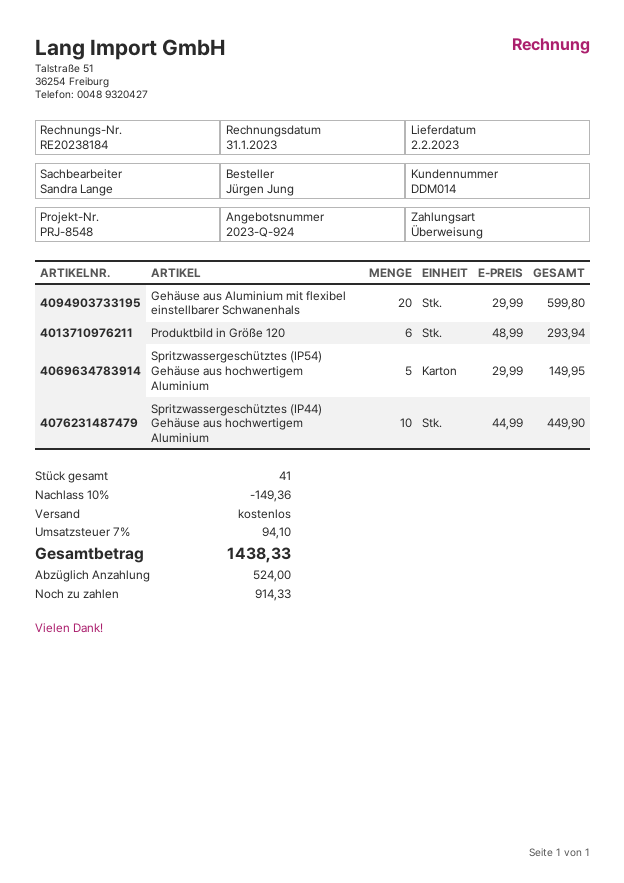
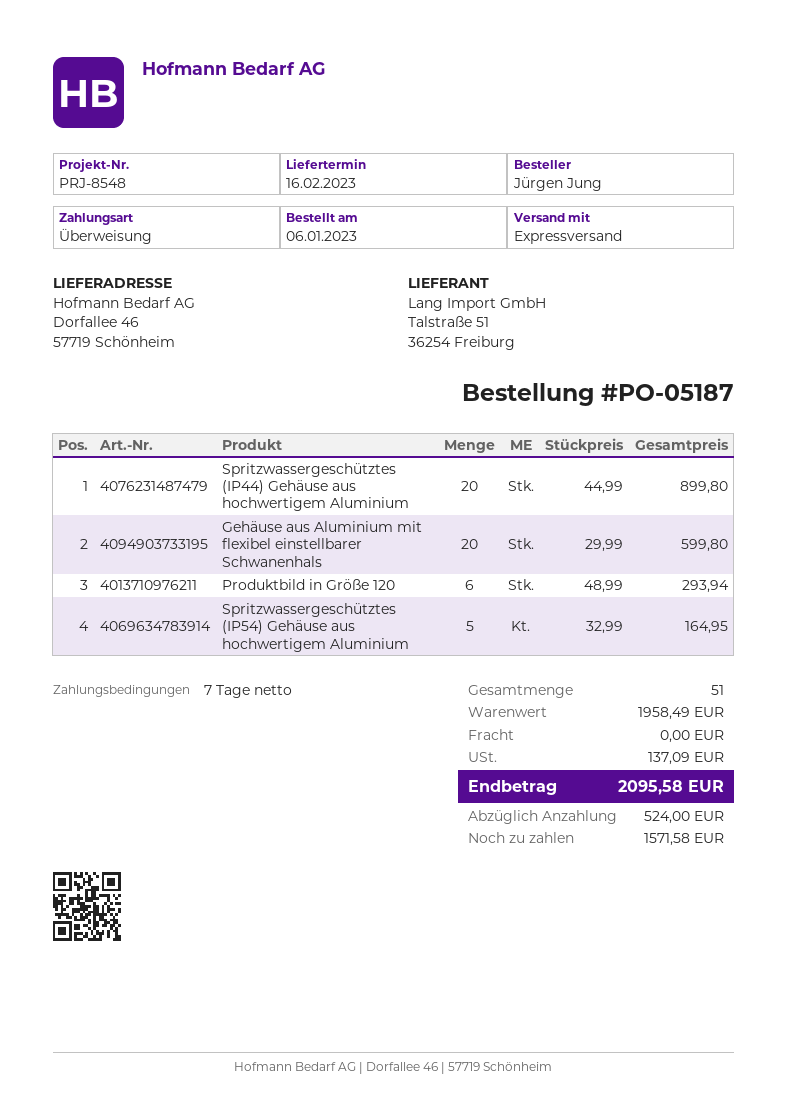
delivery date: 2023-02-02 -> 2023-02-16
Spritzwassergeschütztes (IP54) Gehäuse aus hochwertigem Aluminium: 5 x 29.99 = 149.95 -> 5 x 32.99 = 164.95
Spritzwassergeschütztes (IP44) Gehäuse aus hochwertigem Aluminium: 10 x 44.99 = 449.90 -> 20 x 44.99 = 899.80
total quantity: 41 -> 51
discount: 10% = 149.36 -> none
tax: 94.10 -> 137.09
total: 1438.33 -> 2095.58
balance: 914.33 -> 1571.58

